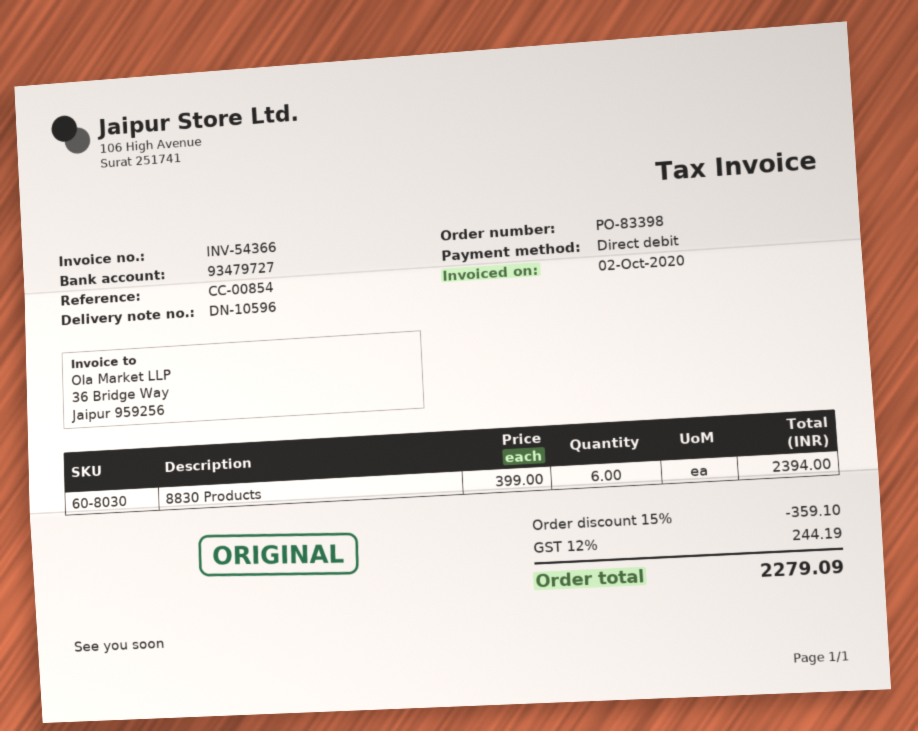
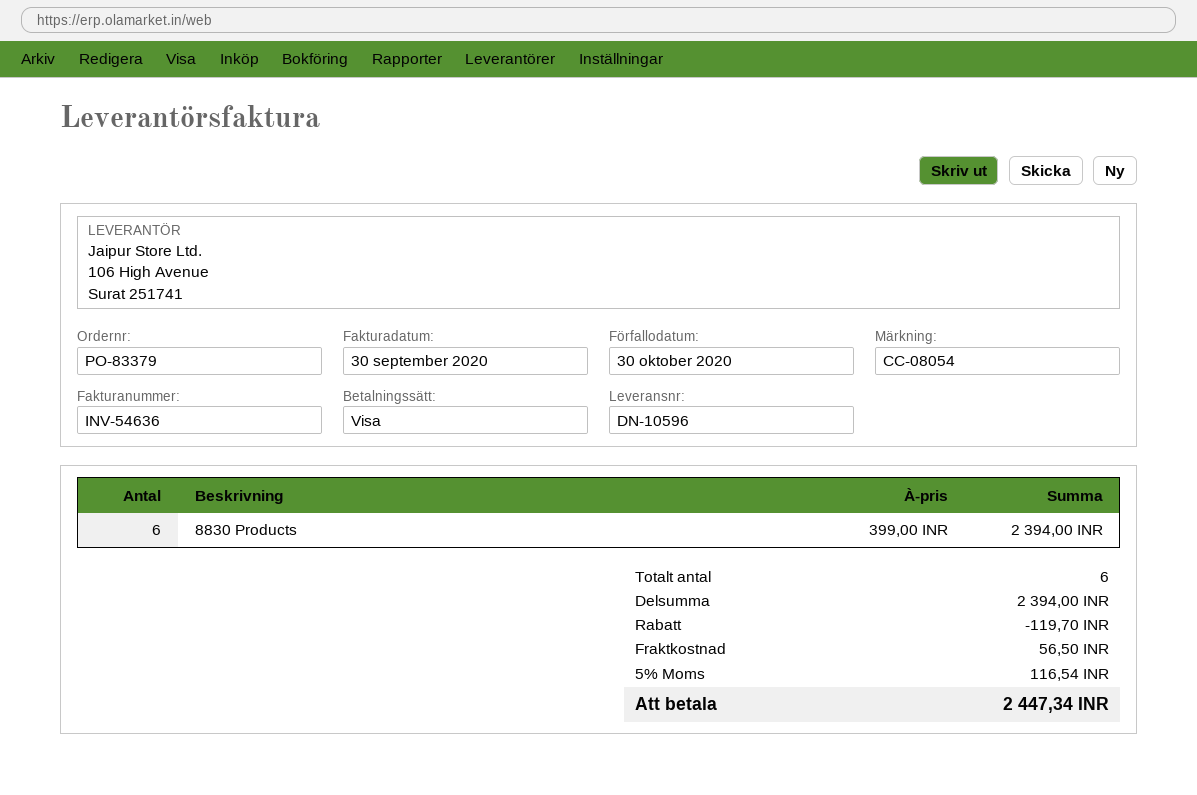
order number: PO-83398 -> PO-83379
invoice number: INV-54366 -> INV-54636
invoice date: 2020-10-02 -> 2020-09-30
reference: CC-00854 -> CC-08054
payment method: direct debit -> Visa
discount: 359.10 -> 119.70
shipping: none -> 56.50
tax: 12% = 244.19 -> 5% = 116.54
total: 2279.09 -> 2447.34

